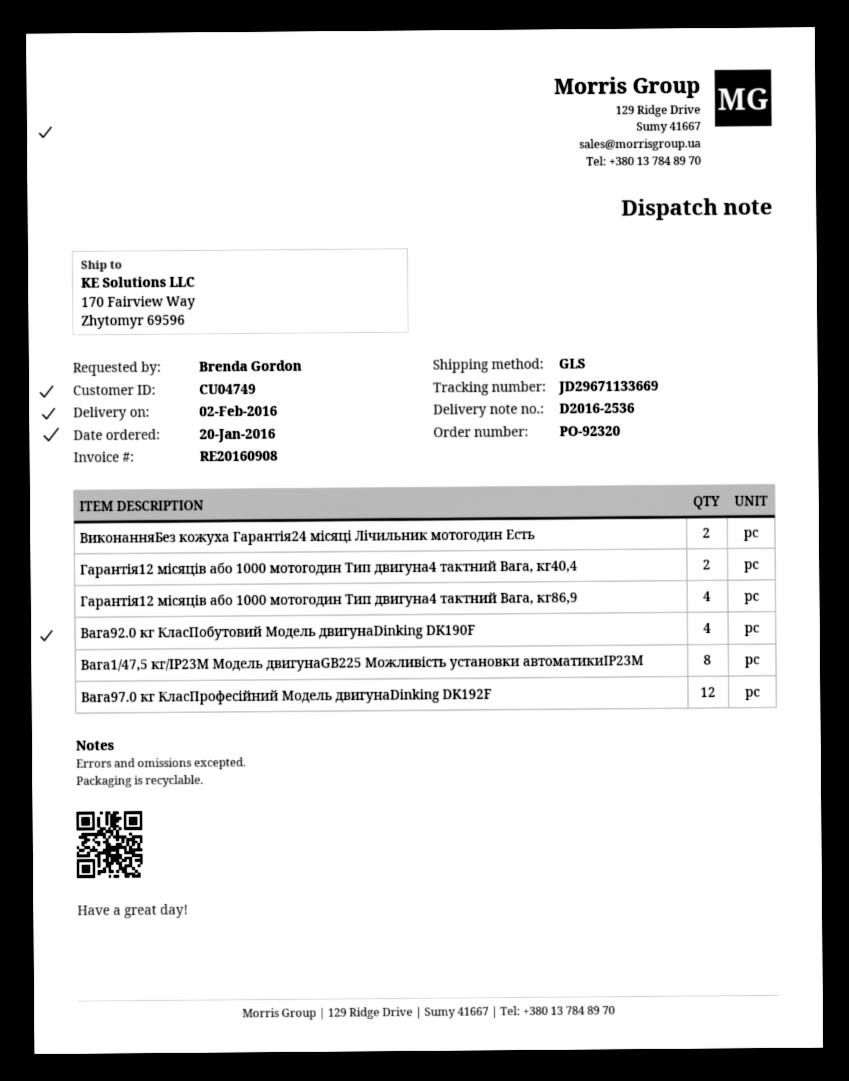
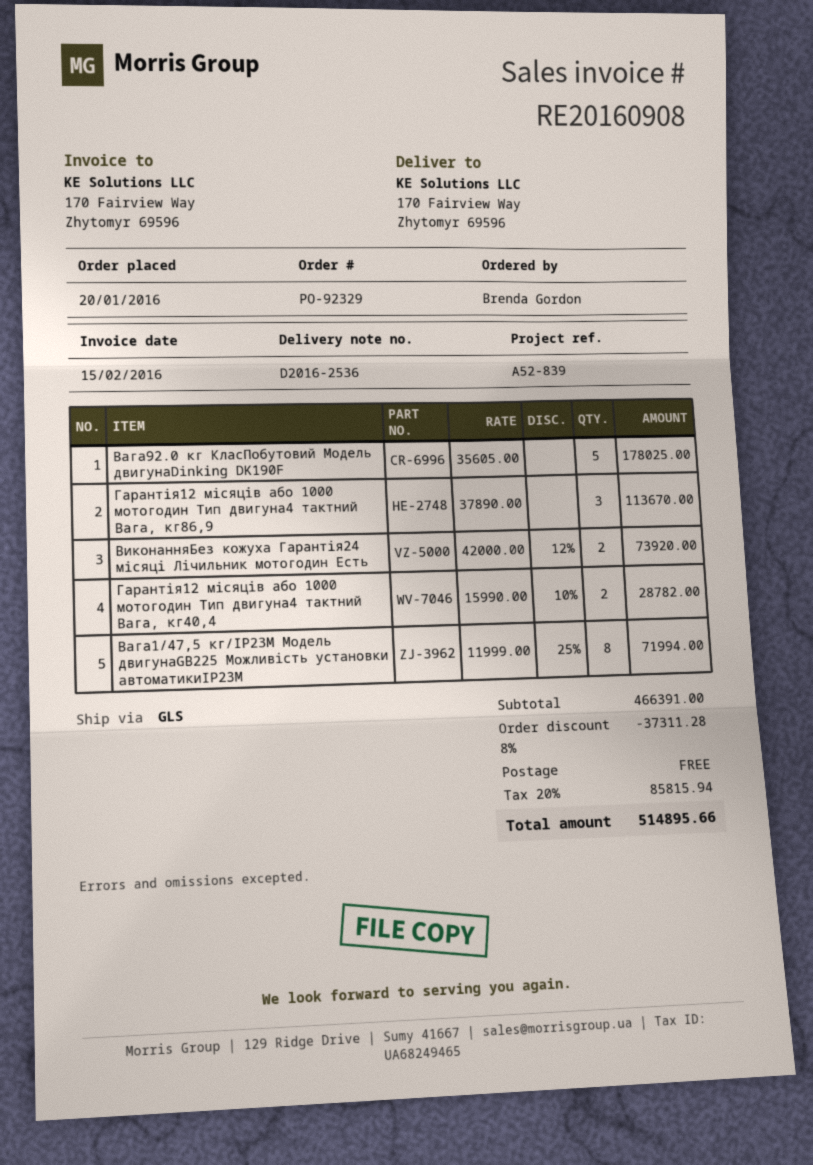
order number: PO-92320 -> PO-92329
Гарантія12 місяців або 1000 мотогодин Тип двигуна4 тактний Вага, кг86,9: 4 -> 3
Вага92.0 кг КласПобутовий Модель двигунаDinking DK190F: 4 -> 5
Вага97.0 кг КласПрофесійний Модель двигунаDinking DK192F: 12 -> none

